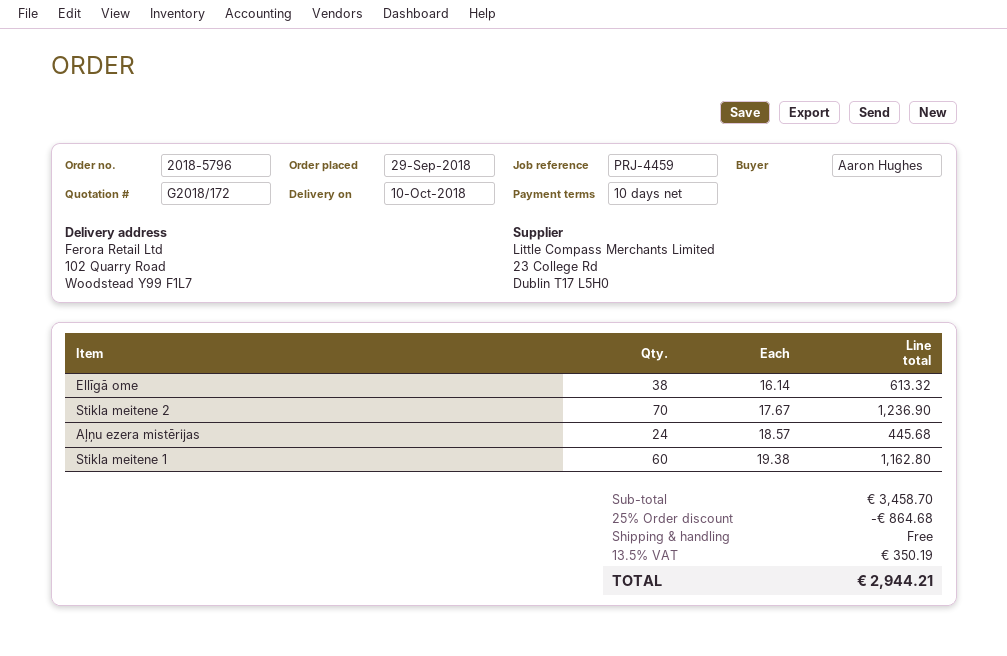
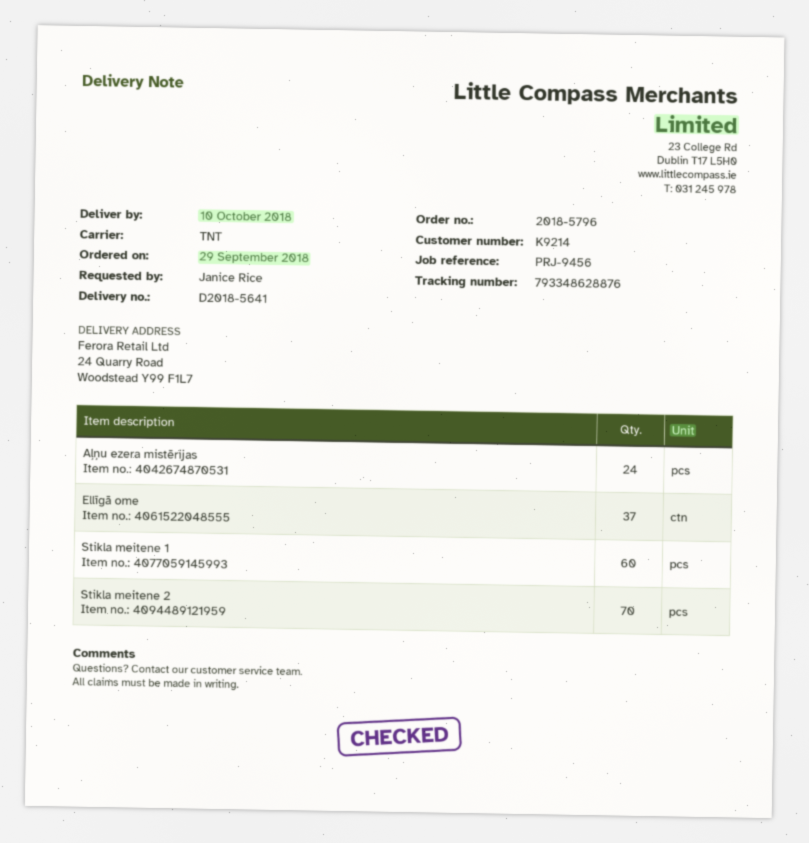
reference: PRJ-4459 -> PRJ-9456
ordered by: Aaron Hughes -> Janice Rice
ship to: 102 Quarry Road, Woodstead Y99 F1L7 -> 24 Quarry Road, Woodstead Y99 F1L7
Ellīgā ome: 38 -> 37

